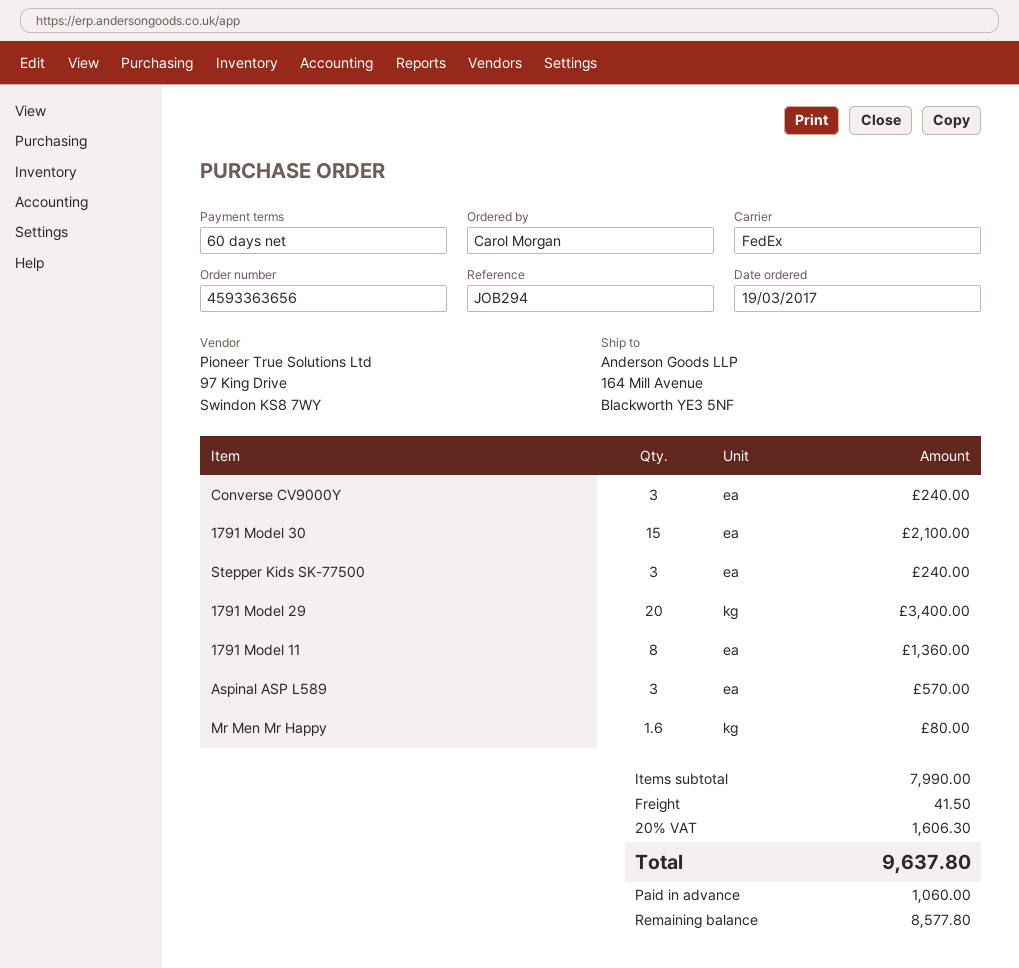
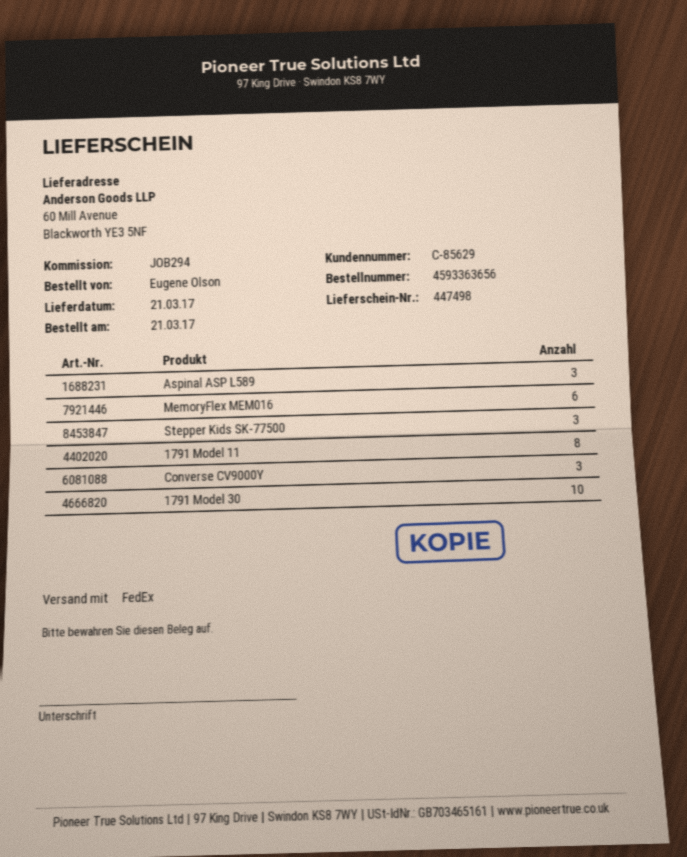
order date: 2017-03-19 -> 2017-03-21
ordered by: Carol Morgan -> Eugene Olson
ship to: 164 Mill Avenue, Blackworth YE3 5NF -> 60 Mill Avenue, Blackworth YE3 5NF
1791 Model 30: 15 -> 10
1791 Model 29: 20 -> none
Mr Men Mr Happy: 1.6 -> none
MemoryFlex MEM016: none -> 6

